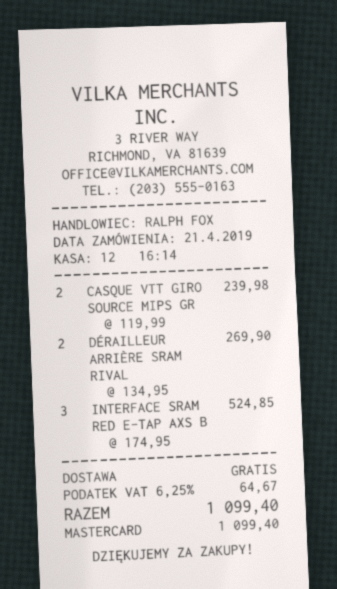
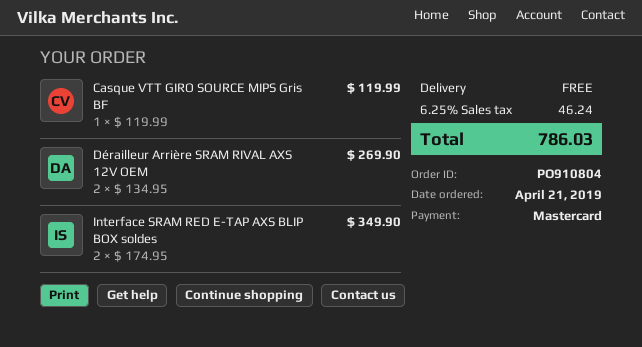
CASQUE VTT GIRO SOURCE MIPS GR: 2 x 119.99 = 239.98 -> 1 x 119.99 = 119.99
INTERFACE SRAM RED E-TAP AXS B: 3 x 174.95 = 524.85 -> 2 x 174.95 = 349.90
tax: 6.25% = 64.67 -> 6.25% = 46.24
total: 1099.40 -> 786.03

